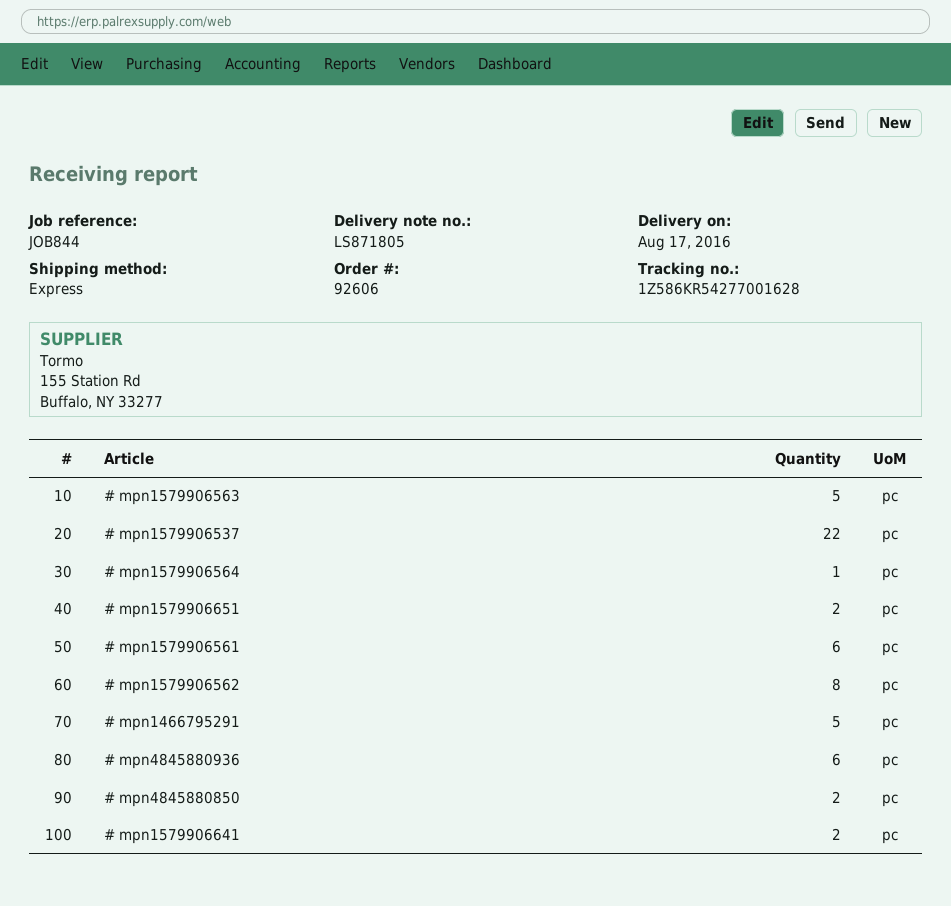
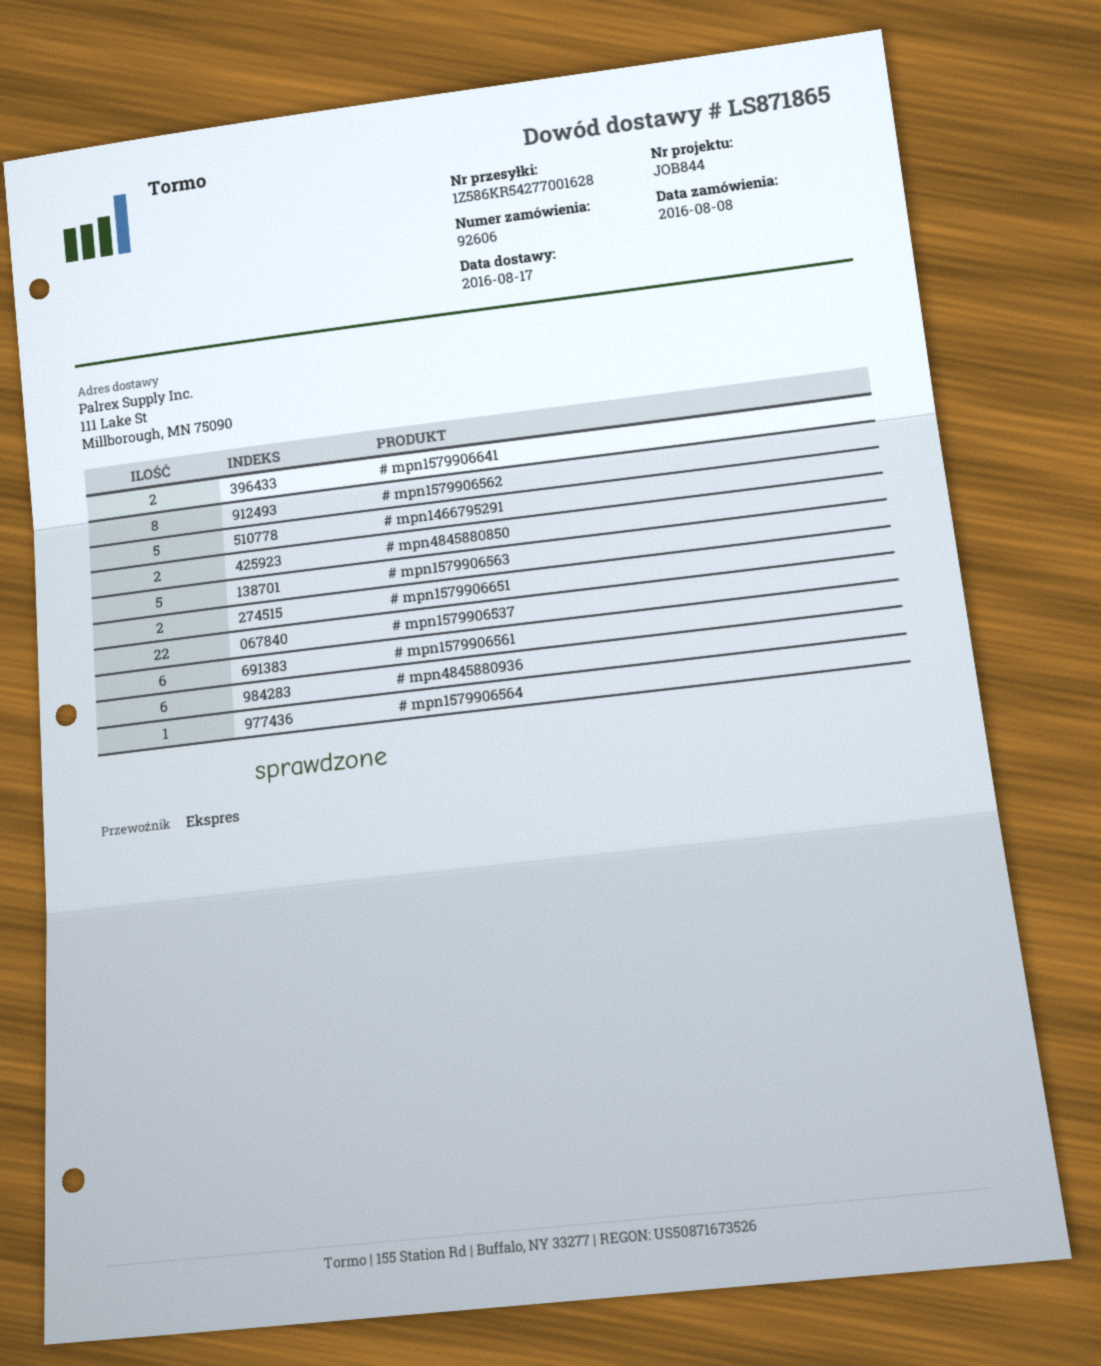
delivery note number: LS871805 -> LS871865

